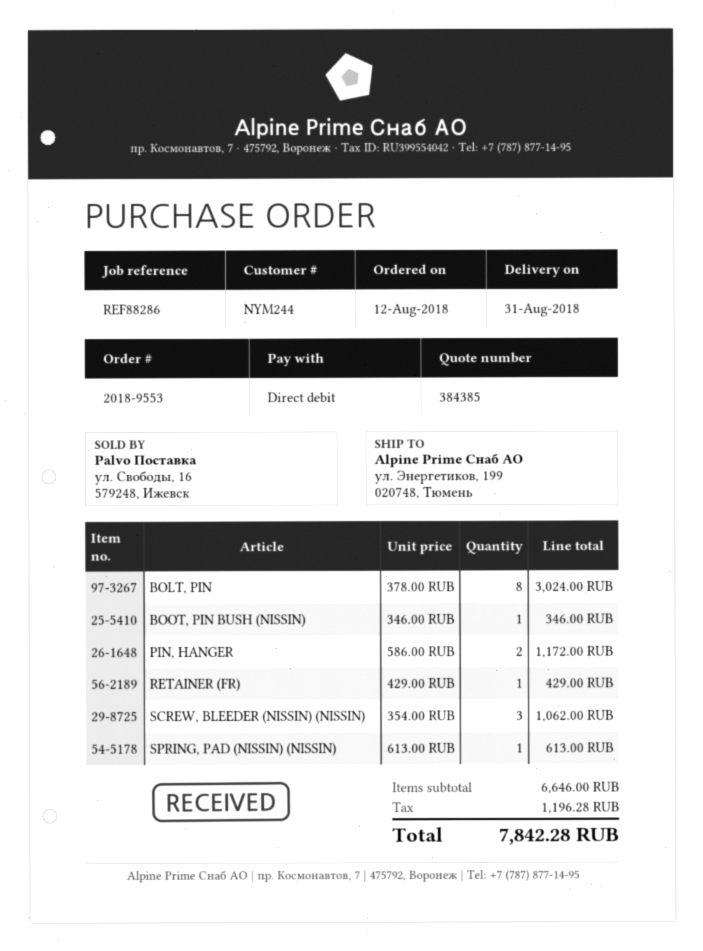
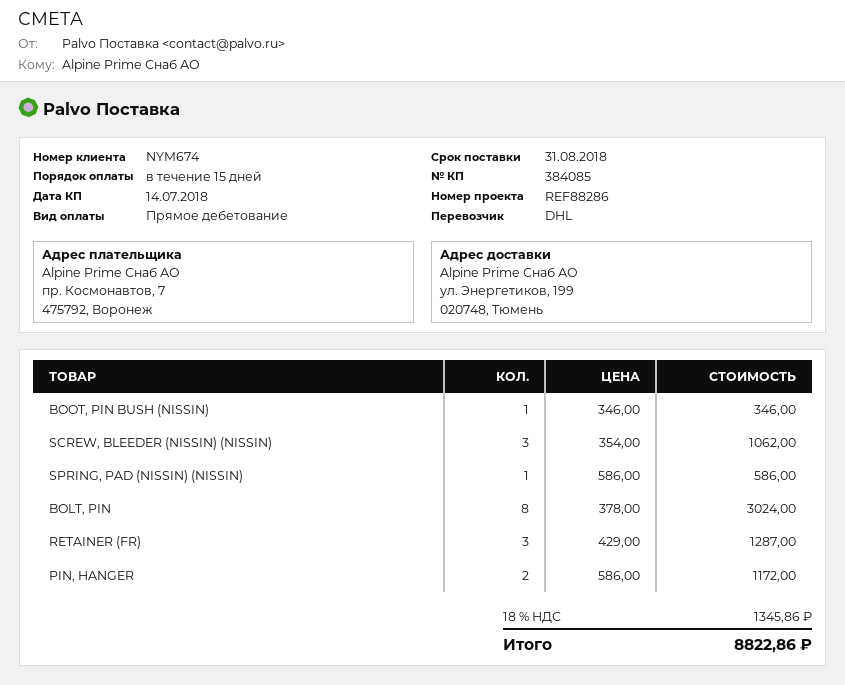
quote number: 384385 -> 384085
customer number: NYM244 -> NYM674
RETAINER (FR): 1 x 429.00 = 429.00 -> 3 x 429.00 = 1287.00
SPRING, PAD (NISSIN) (NISSIN): 1 x 613.00 = 613.00 -> 1 x 586.00 = 586.00
tax: 1196.28 -> 1345.86
total: 7842.28 -> 8822.86

